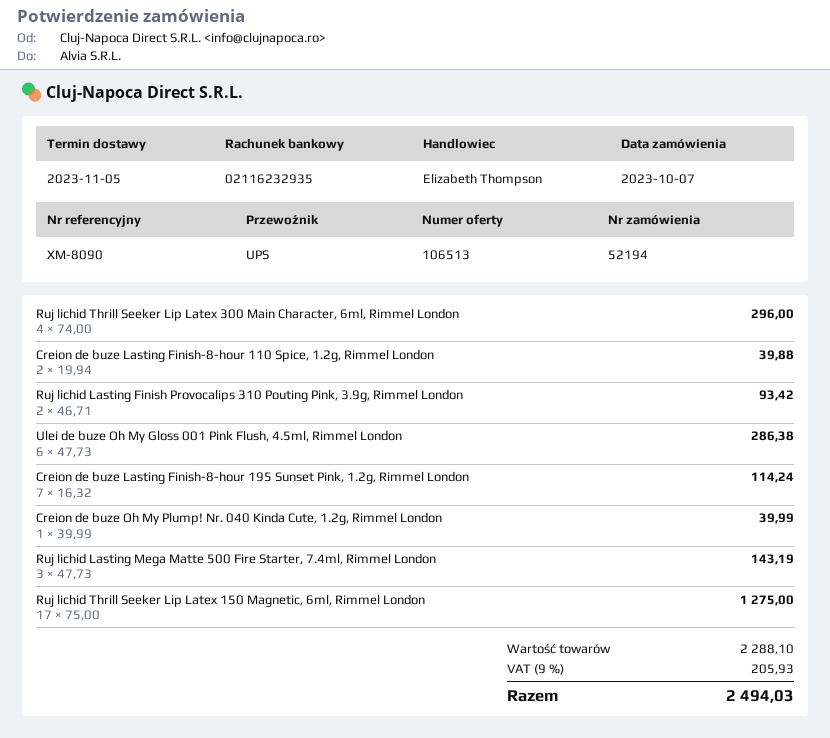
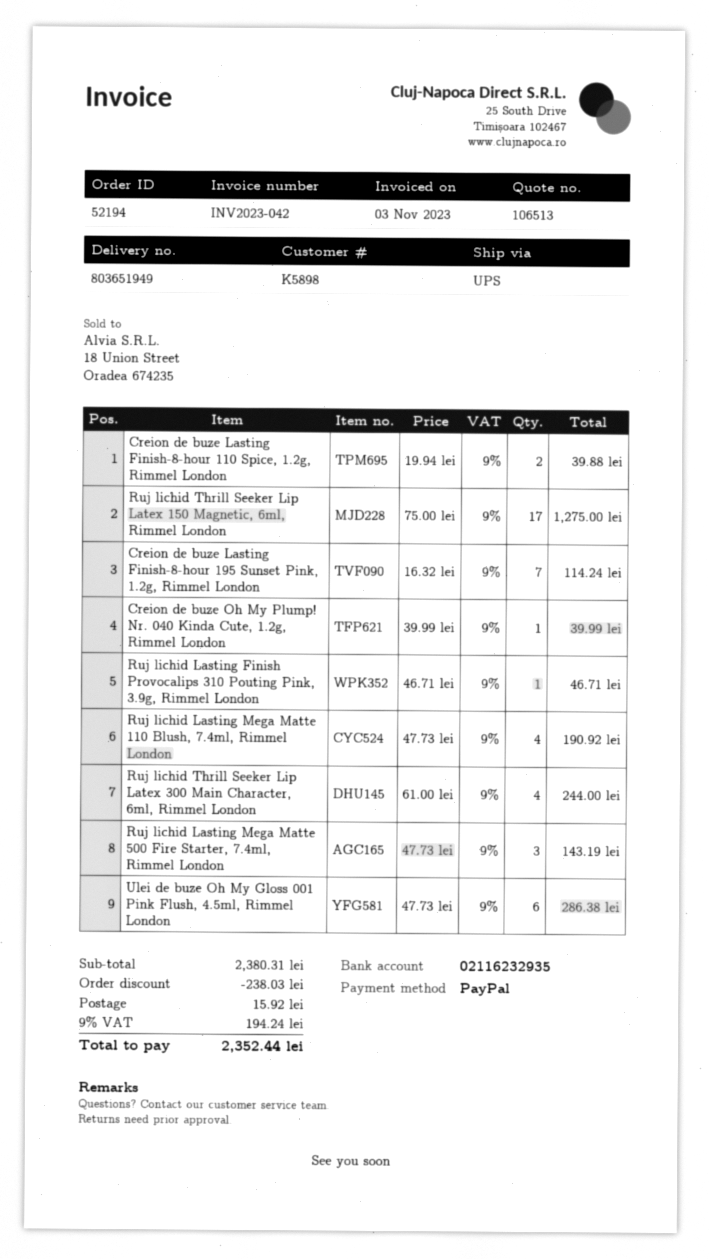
Ruj lichid Thrill Seeker Lip Latex 300 Main Character, 6ml, Rimmel London: 4 x 74.00 = 296.00 -> 4 x 61.00 = 244.00
Ruj lichid Lasting Finish Provocalips 310 Pouting Pink, 3.9g, Rimmel London: 2 x 46.71 = 93.42 -> 1 x 46.71 = 46.71
Ruj lichid Lasting Mega Matte 110 Blush, 7.4ml, Rimmel London: none -> 4 x 47.73 = 190.92
subtotal: 2288.10 -> 2380.31
discount: none -> 238.03
shipping: none -> 15.92
tax: 9% = 205.93 -> 9% = 194.24
total: 2494.03 -> 2352.44

